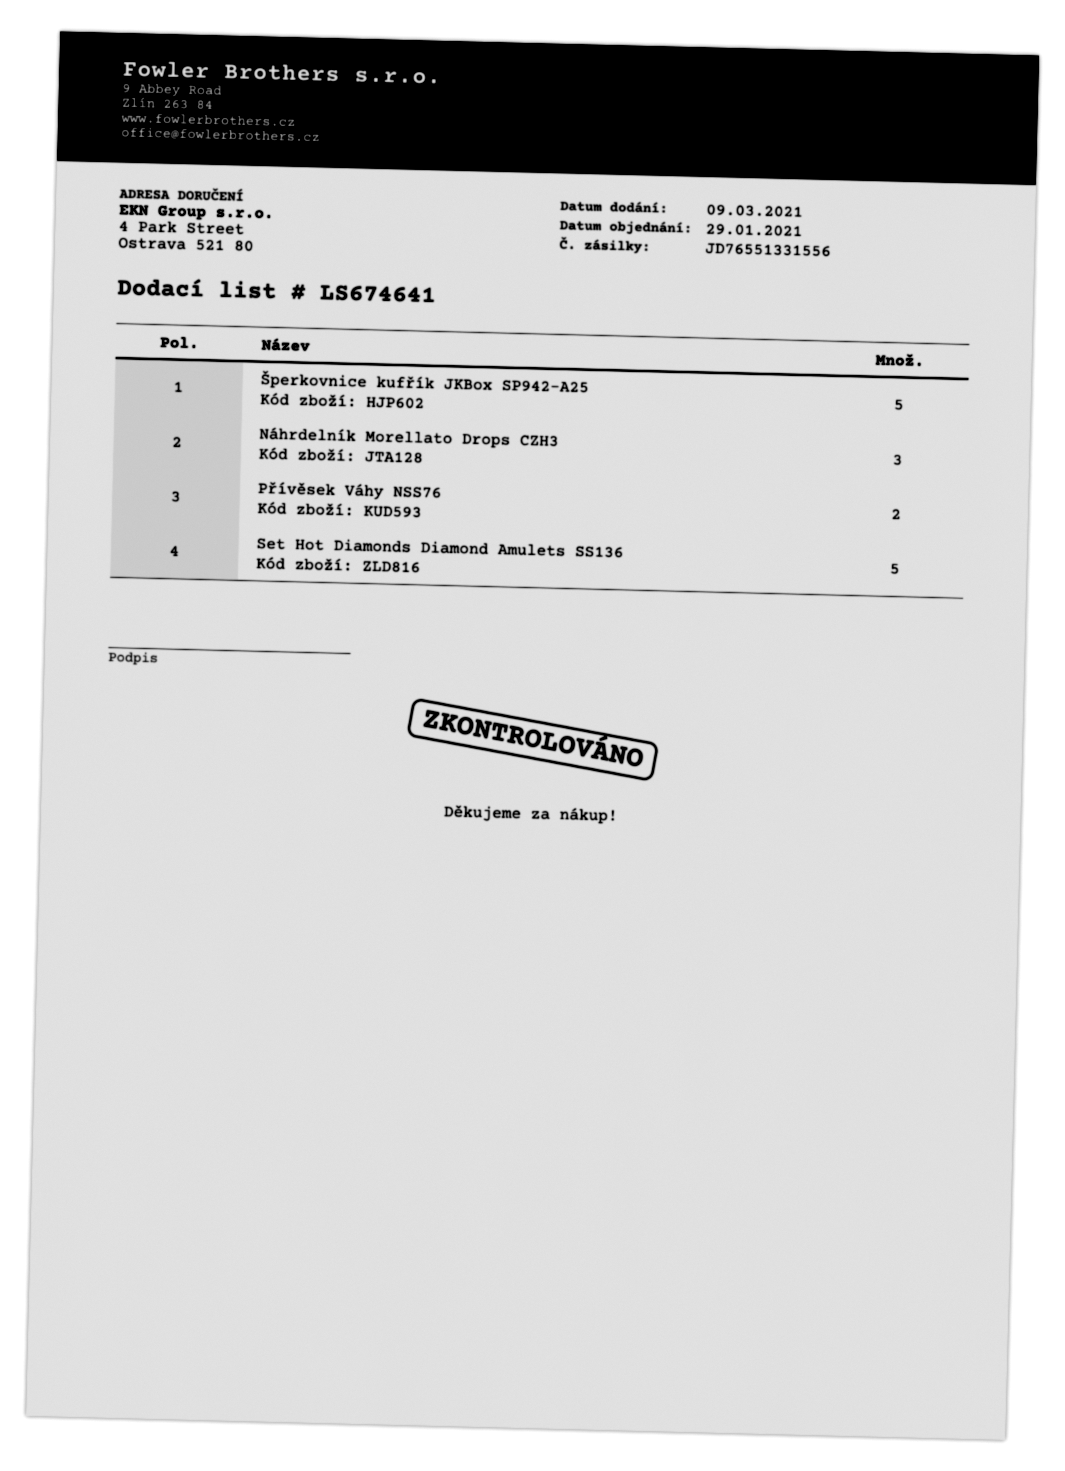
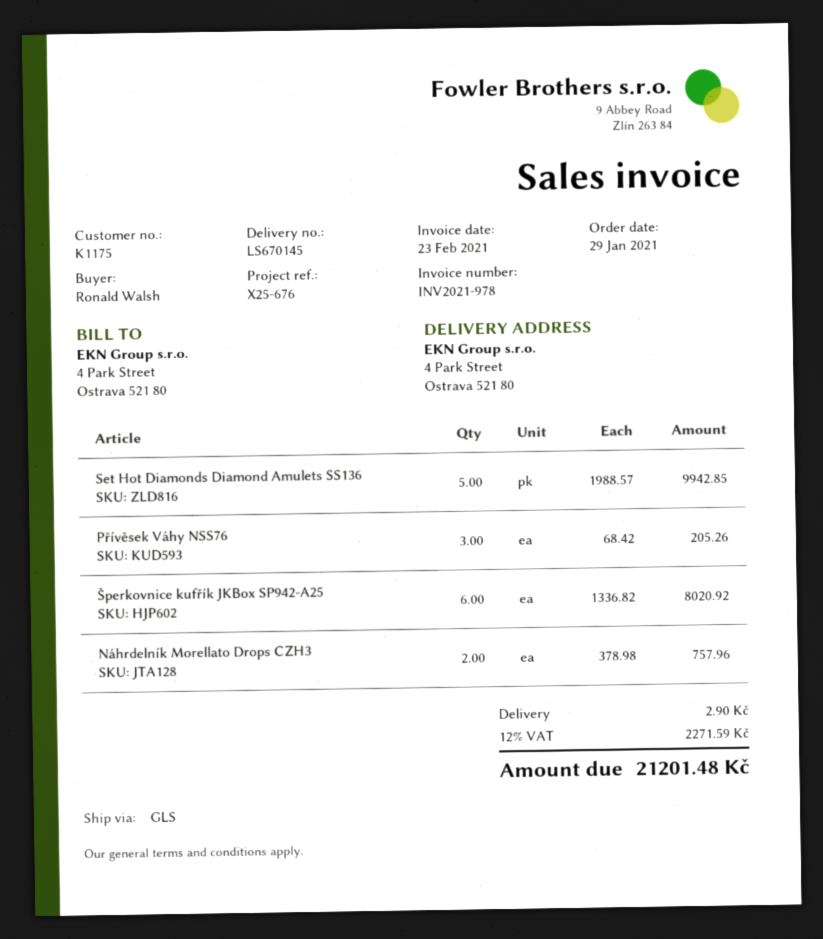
delivery note number: LS674641 -> LS670145
Šperkovnice kufřík JKBox SP942-A25: 5 -> 6
Náhrdelník Morellato Drops CZH3: 3 -> 2
Přívěsek Váhy NSS76: 2 -> 3

